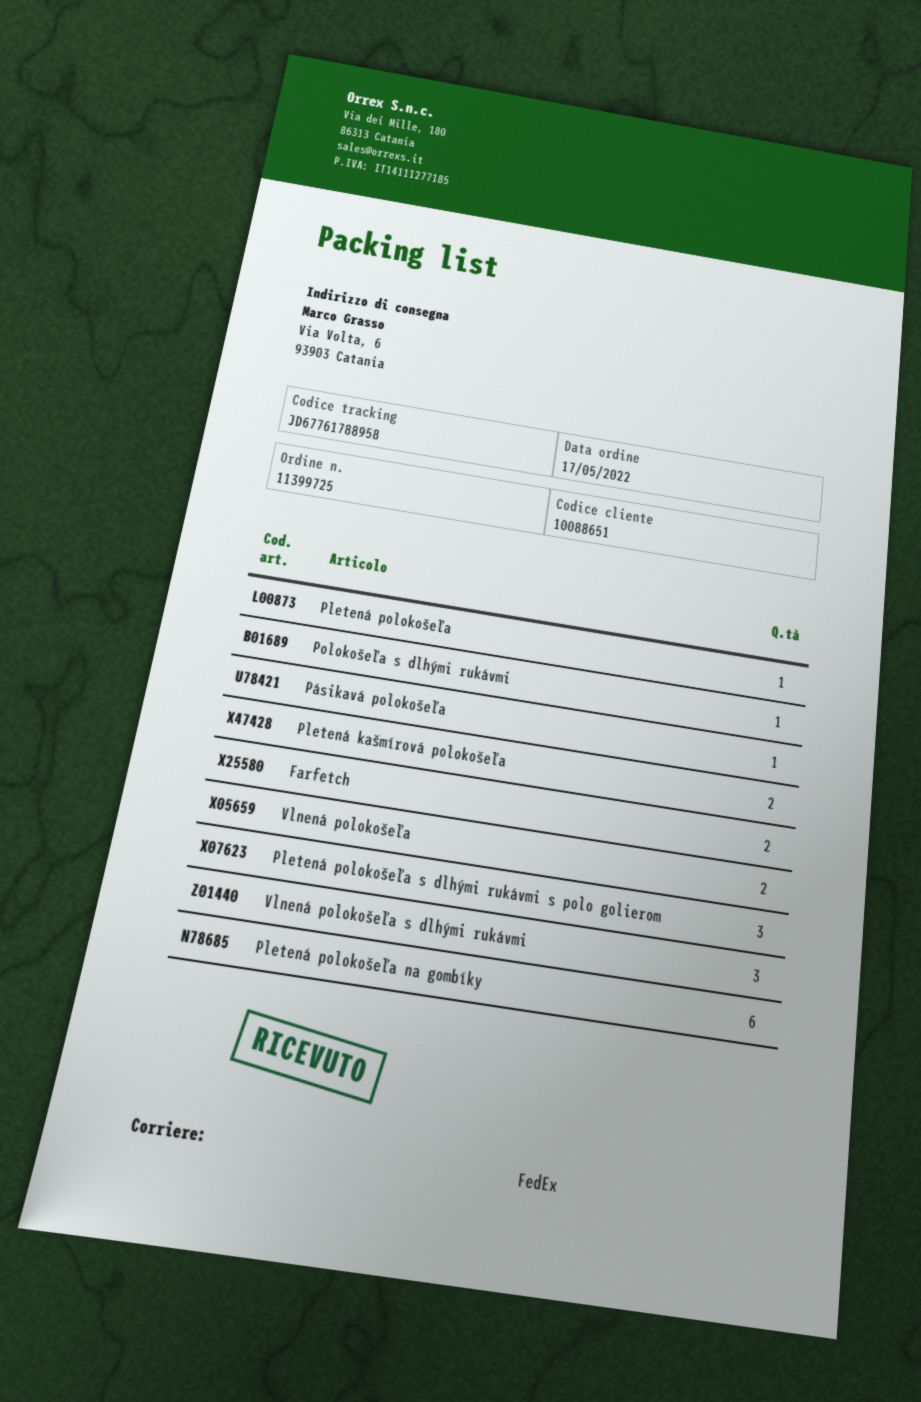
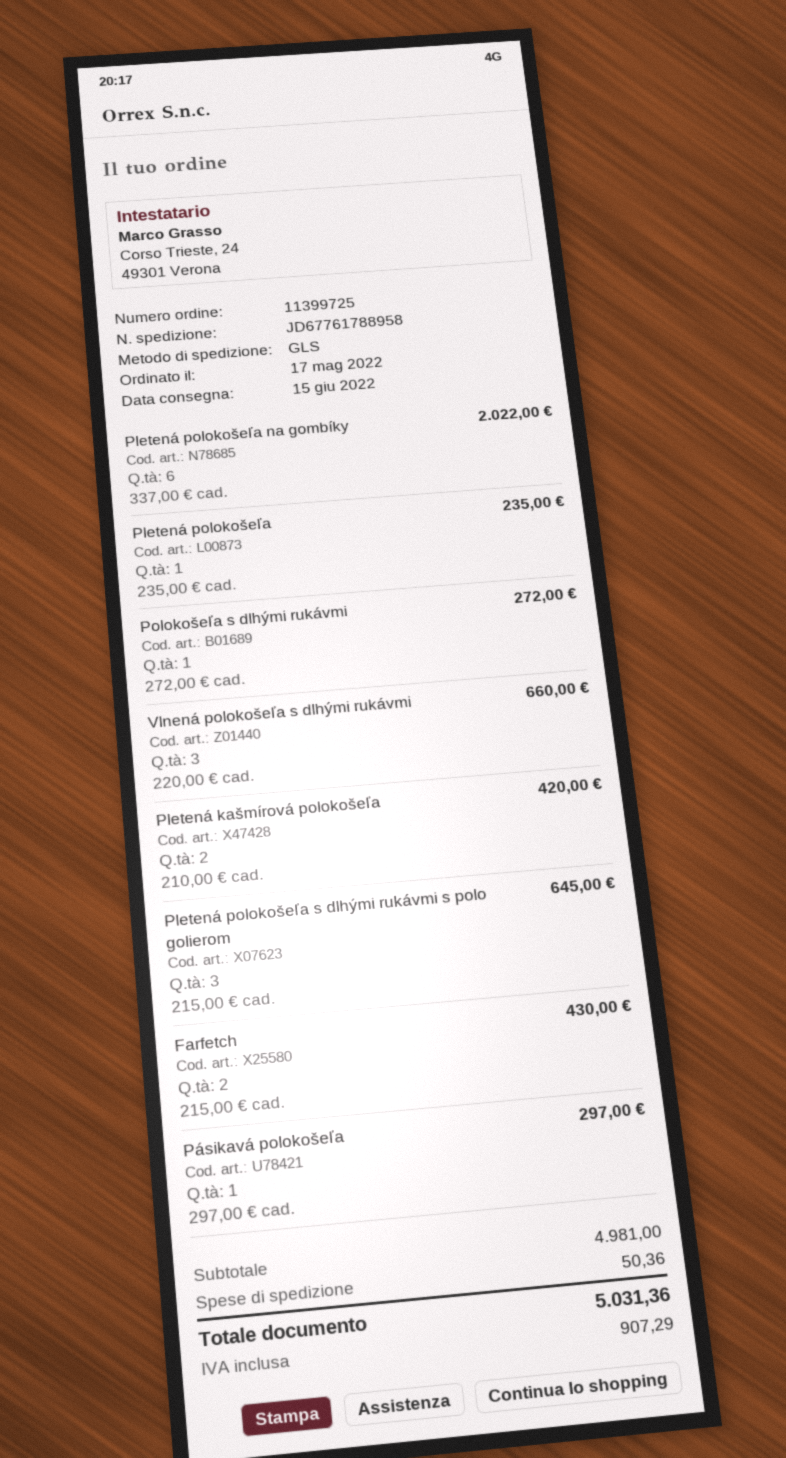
shipping method: FedEx -> GLS
Vlnená polokošeľa: 2 -> none

